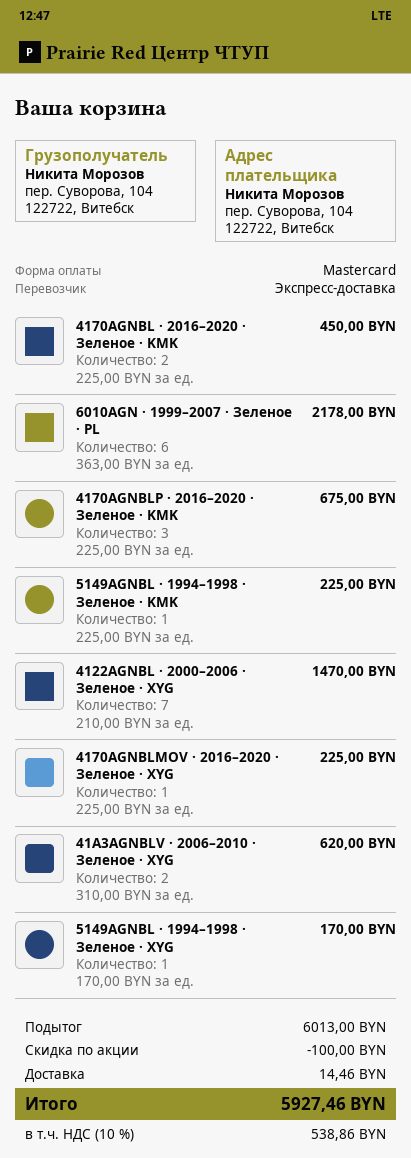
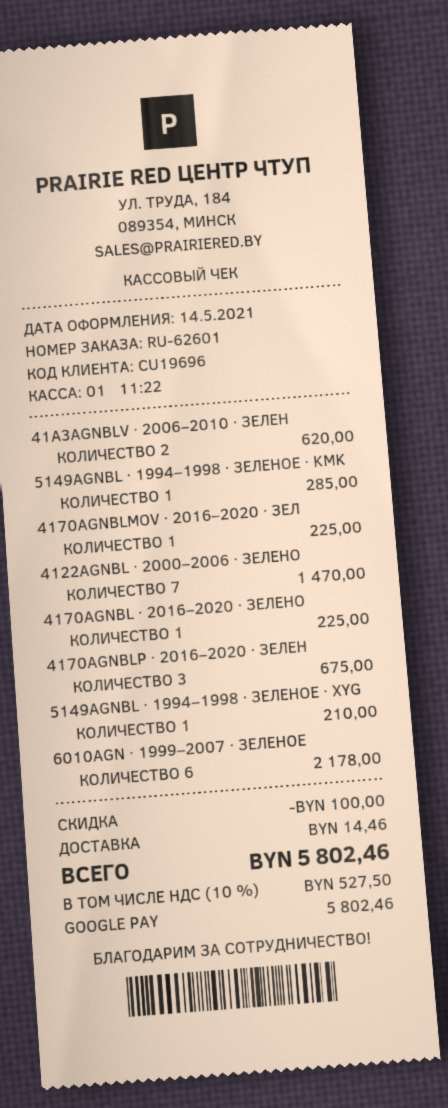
payment method: Mastercard -> Google Pay
4170AGNBL · 2016–2020 · Зеленое · KMK: 2 for 450.00 -> 1 for 225.00
5149AGNBL · 1994–1998 · Зеленое · KMK: 1 for 225.00 -> 1 for 285.00
5149AGNBL · 1994–1998 · Зеленое · XYG: 1 for 170.00 -> 1 for 210.00
tax: 10% = 538.86 -> 10% = 527.50
total: 5927.46 -> 5802.46

